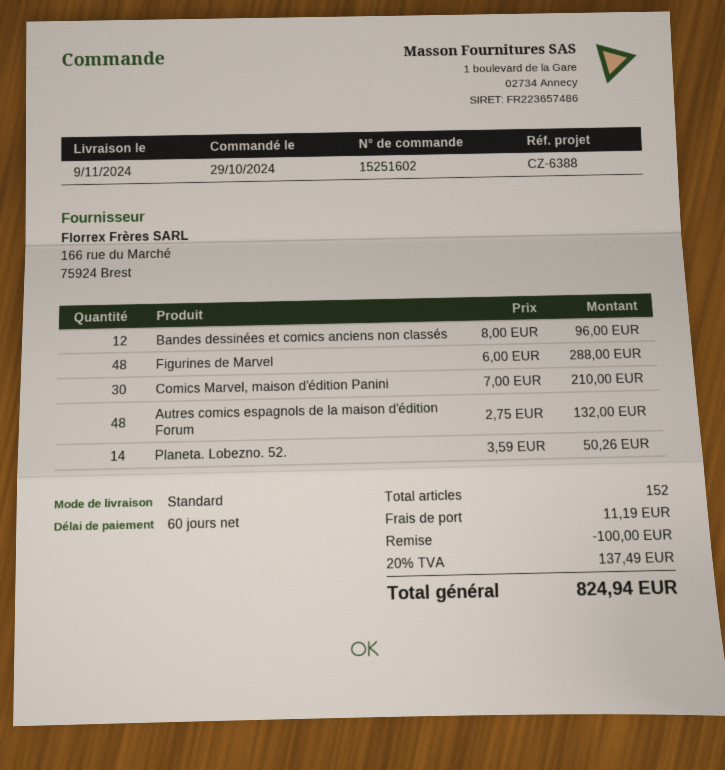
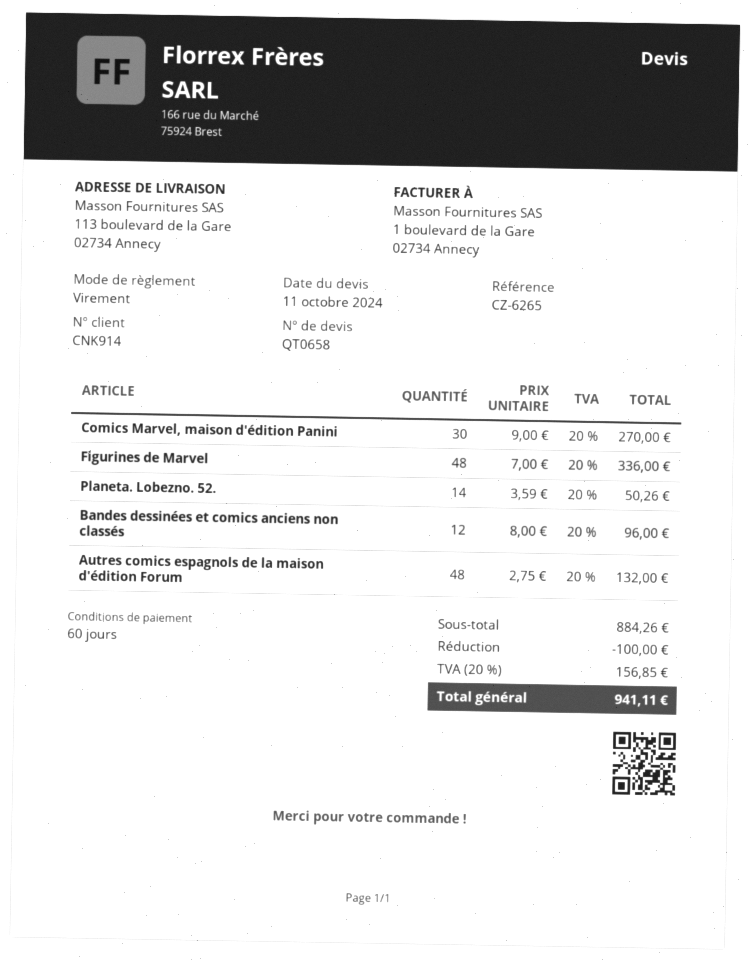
reference: CZ-6388 -> CZ-6265
Figurines de Marvel: 48 x 6.00 = 288.00 -> 48 x 7.00 = 336.00
Comics Marvel, maison d'édition Panini: 30 x 7.00 = 210.00 -> 30 x 9.00 = 270.00
shipping: 11.19 -> none
tax: 20% = 137.49 -> 20% = 156.85
total: 824.94 -> 941.11

